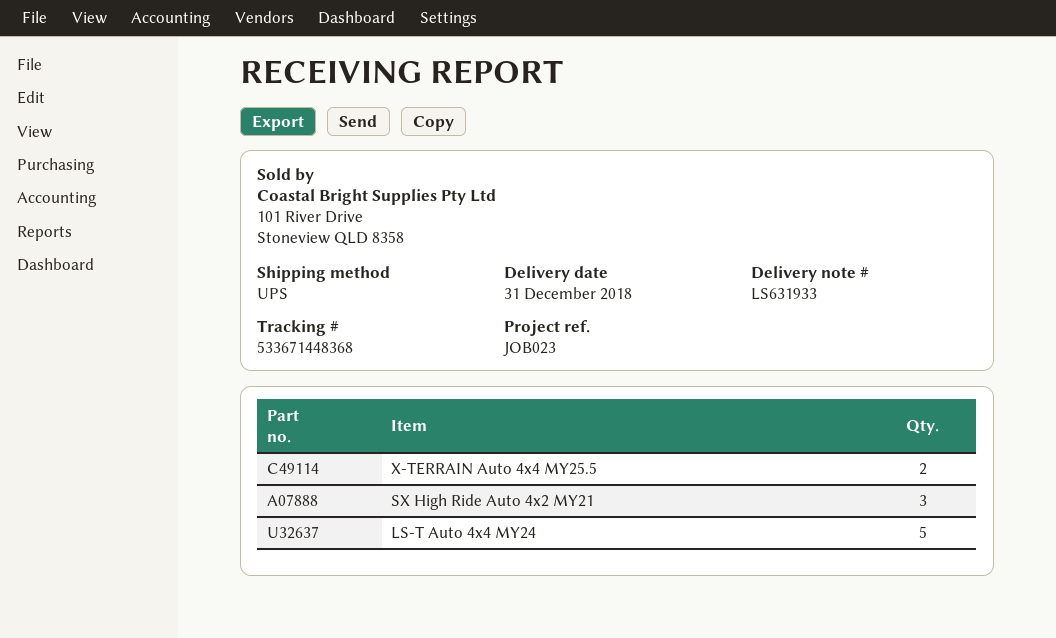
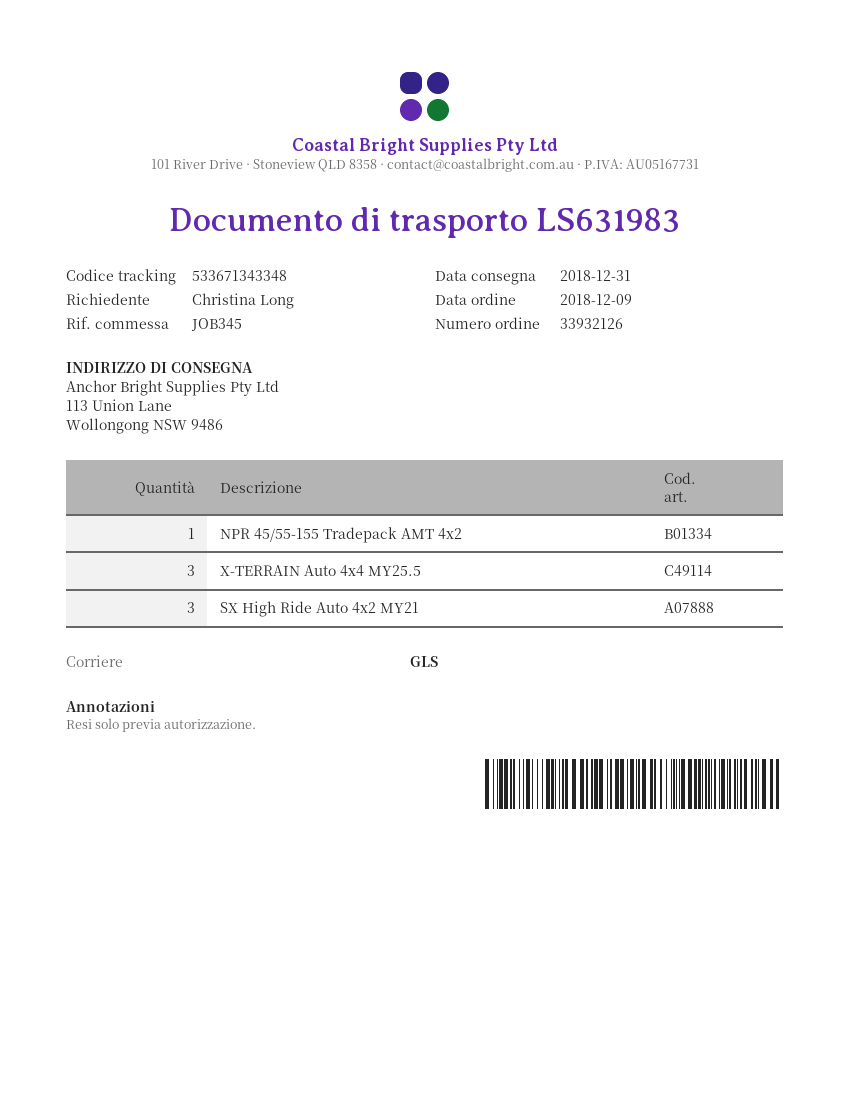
delivery note number: LS631933 -> LS631983
reference: JOB023 -> JOB345
shipping method: UPS -> GLS
tracking number: 533671448368 -> 533671343348
X-TERRAIN Auto 4x4 MY25.5: 2 -> 3
LS-T Auto 4x4 MY24: 5 -> none
NPR 45/55-155 Tradepack AMT 4x2: none -> 1

